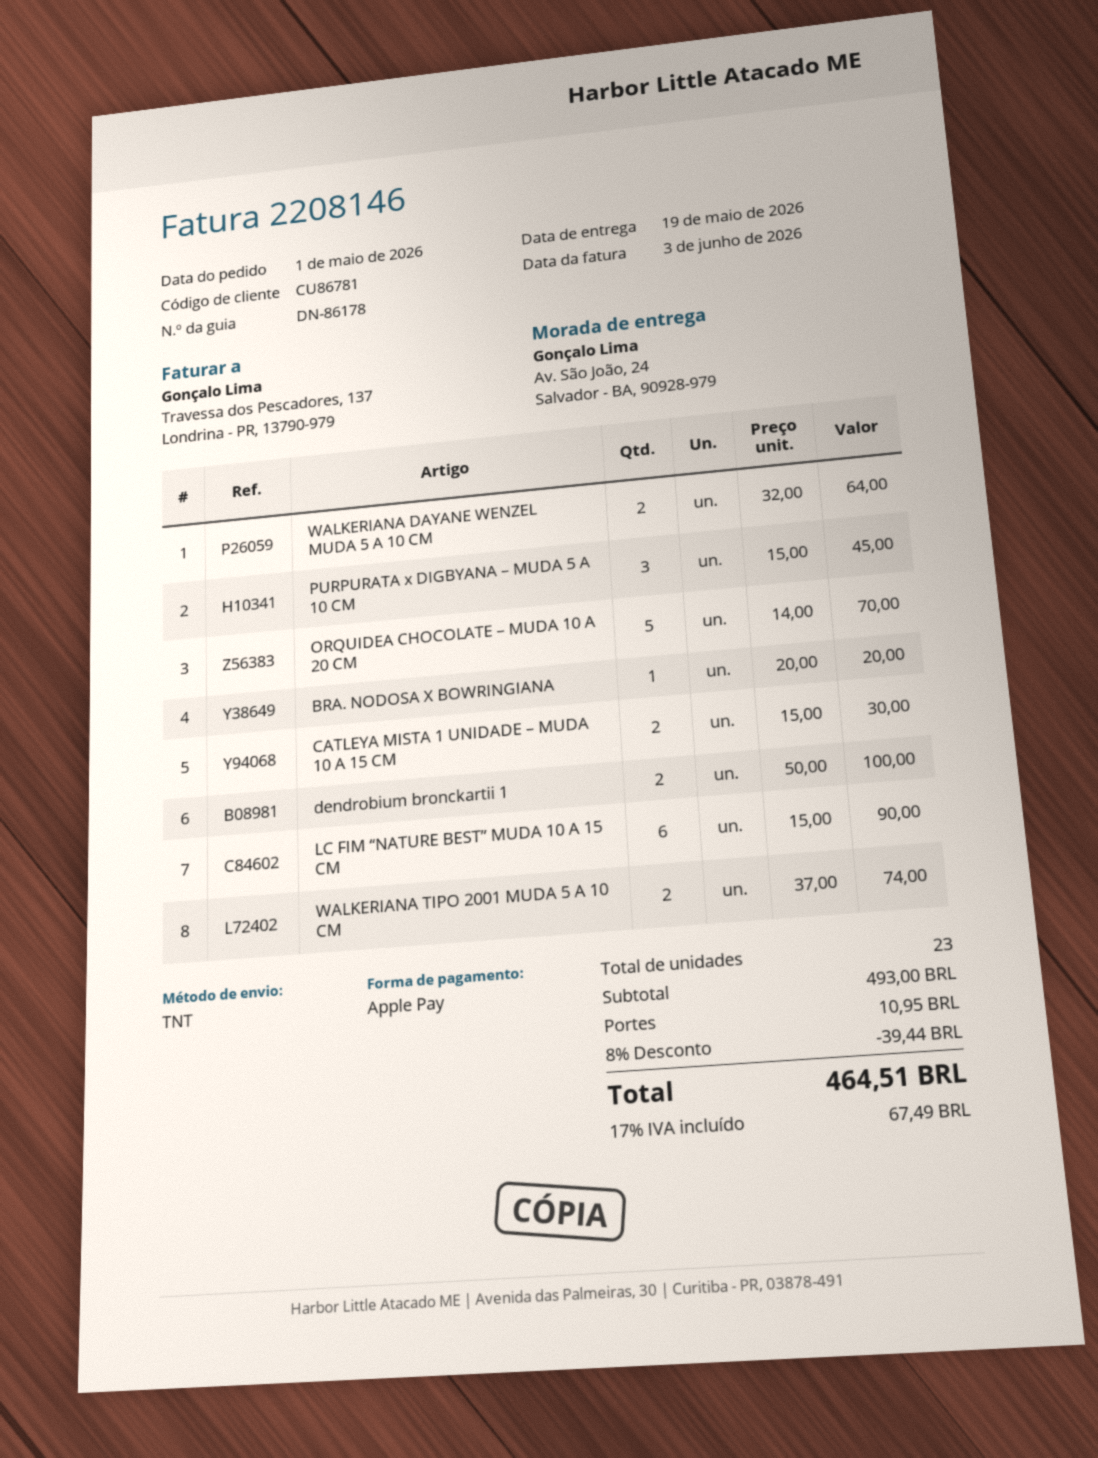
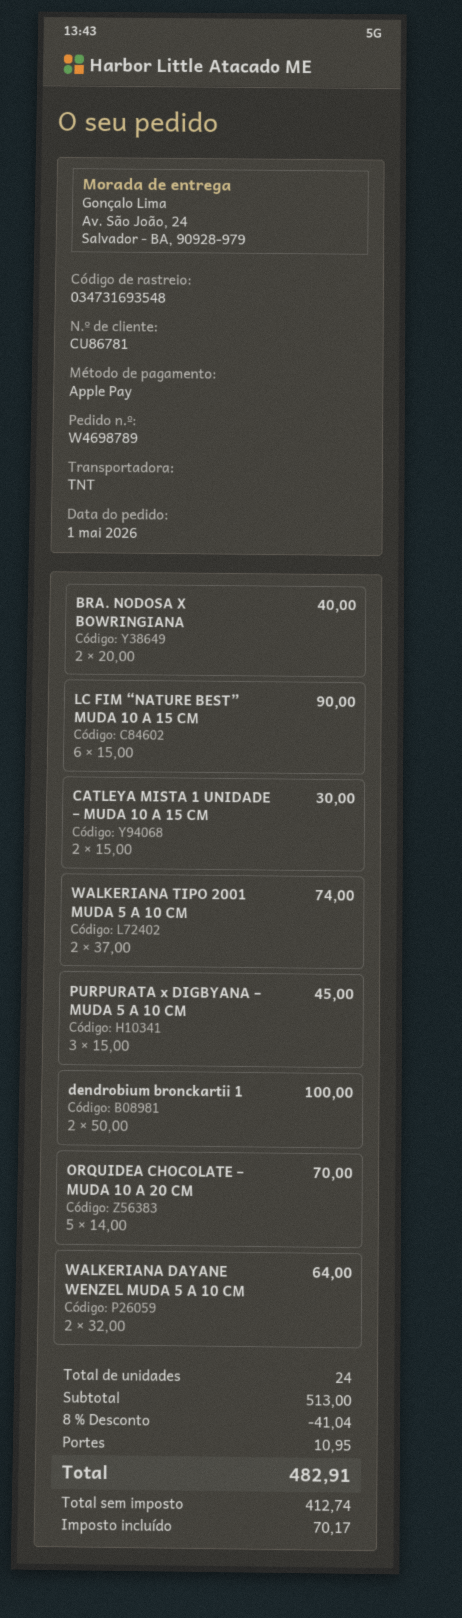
BRA. NODOSA X BOWRINGIANA: 1 x 20.00 = 20.00 -> 2 x 20.00 = 40.00
total quantity: 23 -> 24
subtotal: 493.00 -> 513.00
discount: 8% = 39.44 -> 8% = 41.04
tax: 67.49 -> 70.17
total: 464.51 -> 482.91

